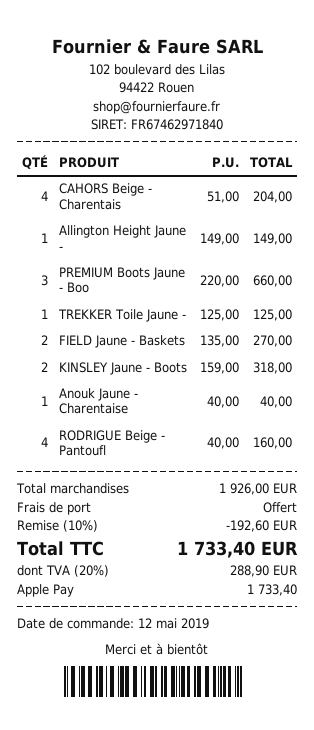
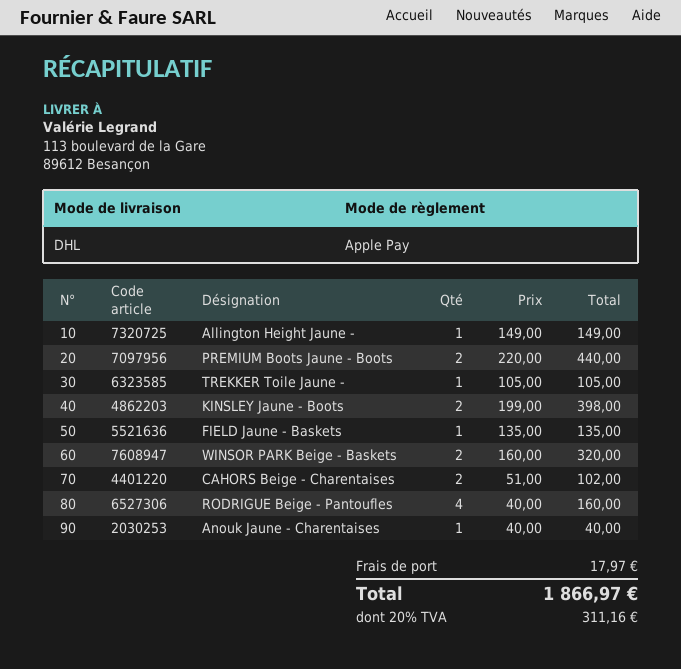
CAHORS Beige - Charentais: 4 x 51.00 = 204.00 -> 2 x 51.00 = 102.00
PREMIUM Boots Jaune - Boo: 3 x 220.00 = 660.00 -> 2 x 220.00 = 440.00
TREKKER Toile Jaune -: 1 x 125.00 = 125.00 -> 1 x 105.00 = 105.00
FIELD Jaune - Baskets: 2 x 135.00 = 270.00 -> 1 x 135.00 = 135.00
KINSLEY Jaune - Boots: 2 x 159.00 = 318.00 -> 2 x 199.00 = 398.00
WINSOR PARK Beige - Baskets: none -> 2 x 160.00 = 320.00
discount: 10% = 192.60 -> none
shipping: 0.00 -> 17.97
tax: 20% = 288.90 -> 20% = 311.16
total: 1733.40 -> 1866.97

